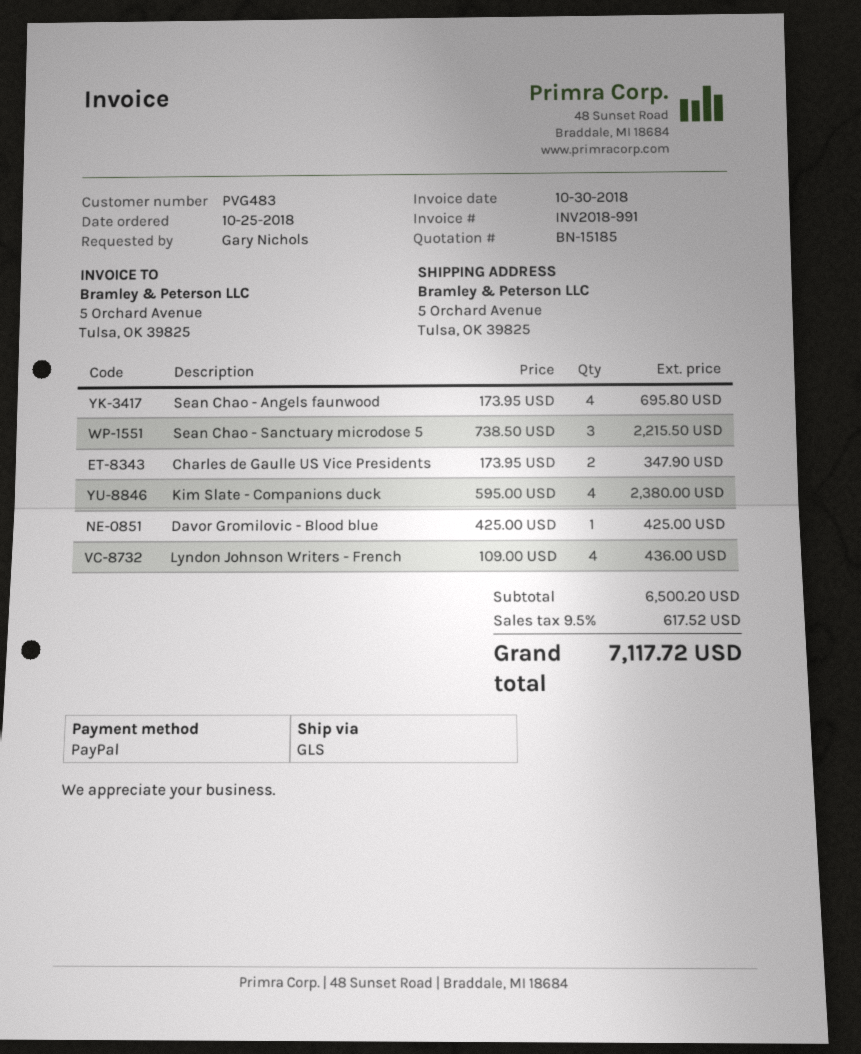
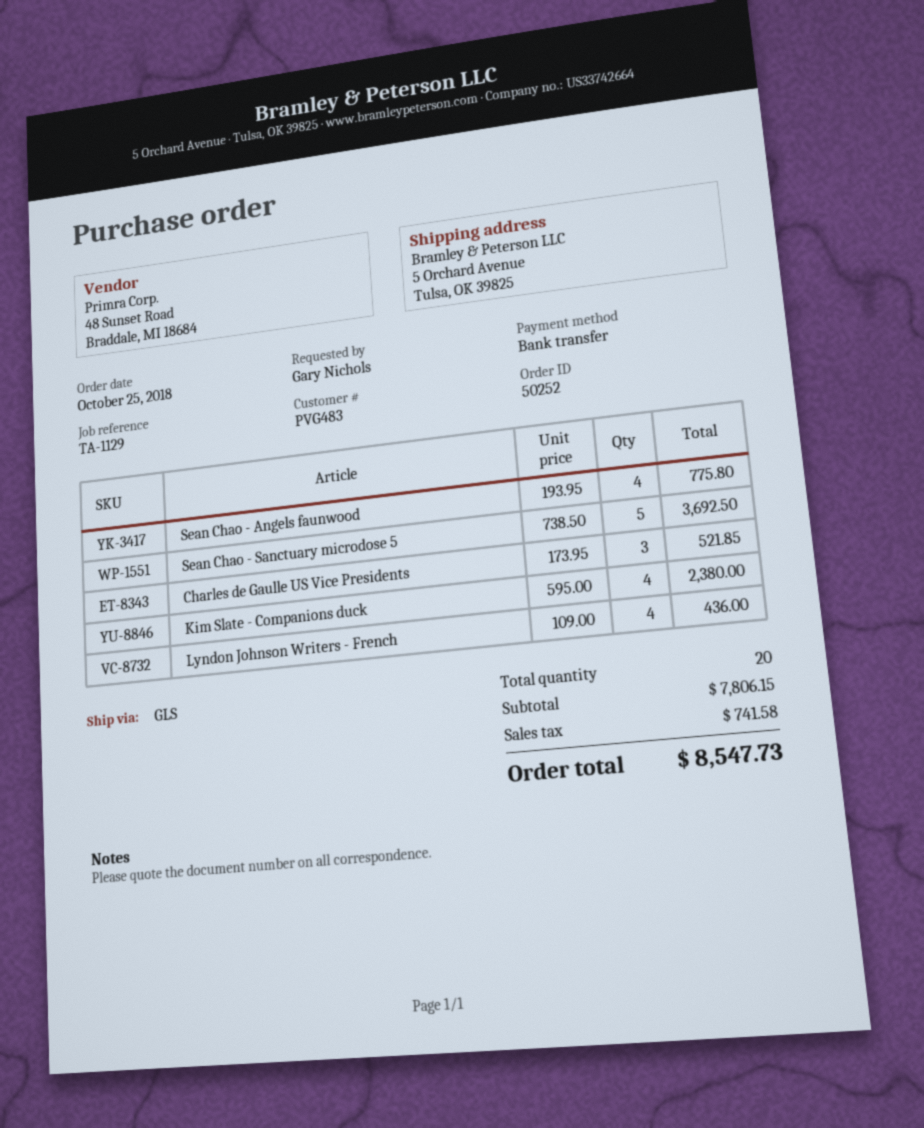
payment method: PayPal -> bank transfer
Sean Chao - Angels faunwood: 4 x 173.95 = 695.80 -> 4 x 193.95 = 775.80
Sean Chao - Sanctuary microdose 5: 3 x 738.50 = 2215.50 -> 5 x 738.50 = 3692.50
Charles de Gaulle US Vice Presidents: 2 x 173.95 = 347.90 -> 3 x 173.95 = 521.85
Davor Gromilovic - Blood blue: 1 x 425.00 = 425.00 -> none
subtotal: 6500.20 -> 7806.15
tax: 617.52 -> 741.58
total: 7117.72 -> 8547.73

